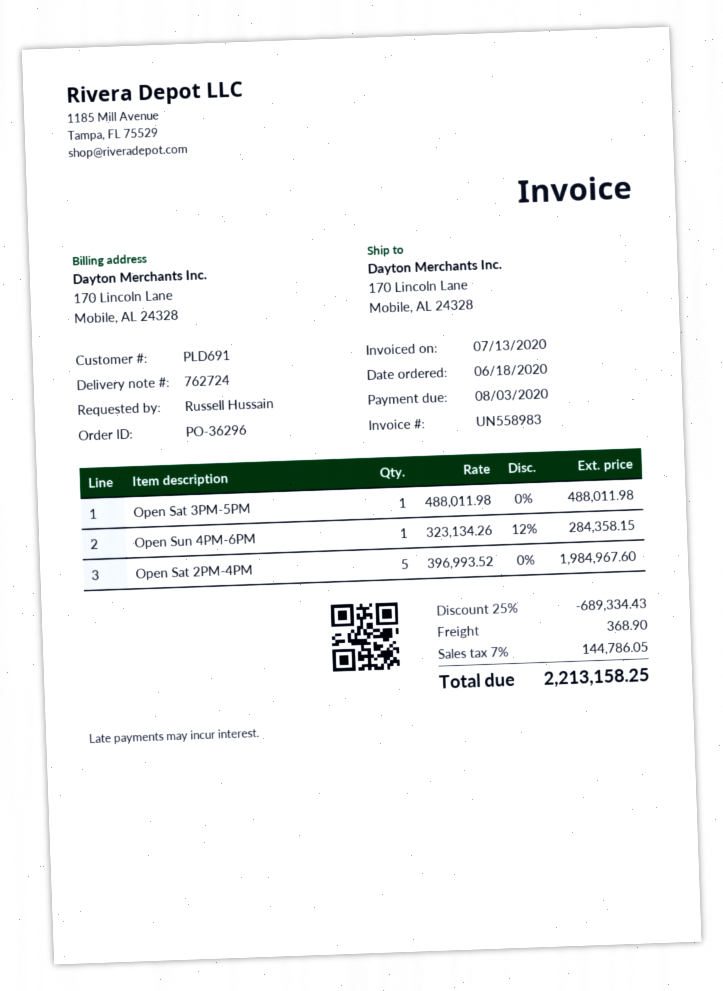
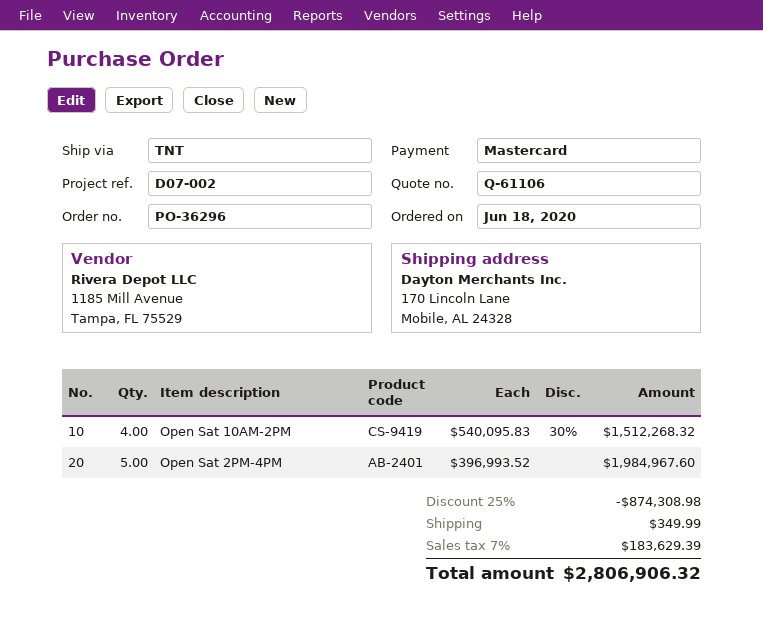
Open Sat 3PM-5PM: 1 x 488011.98 = 488011.98 -> none
Open Sun 4PM-6PM: 1 x 323134.26 - 12% = 284358.15 -> none
Open Sat 10AM-2PM: none -> 4 x 540095.83 - 30% = 1512268.32
discount: 25% = 689334.43 -> 25% = 874308.98
shipping: 368.90 -> 349.99
tax: 7% = 144786.05 -> 7% = 183629.39
total: 2213158.25 -> 2806906.32

